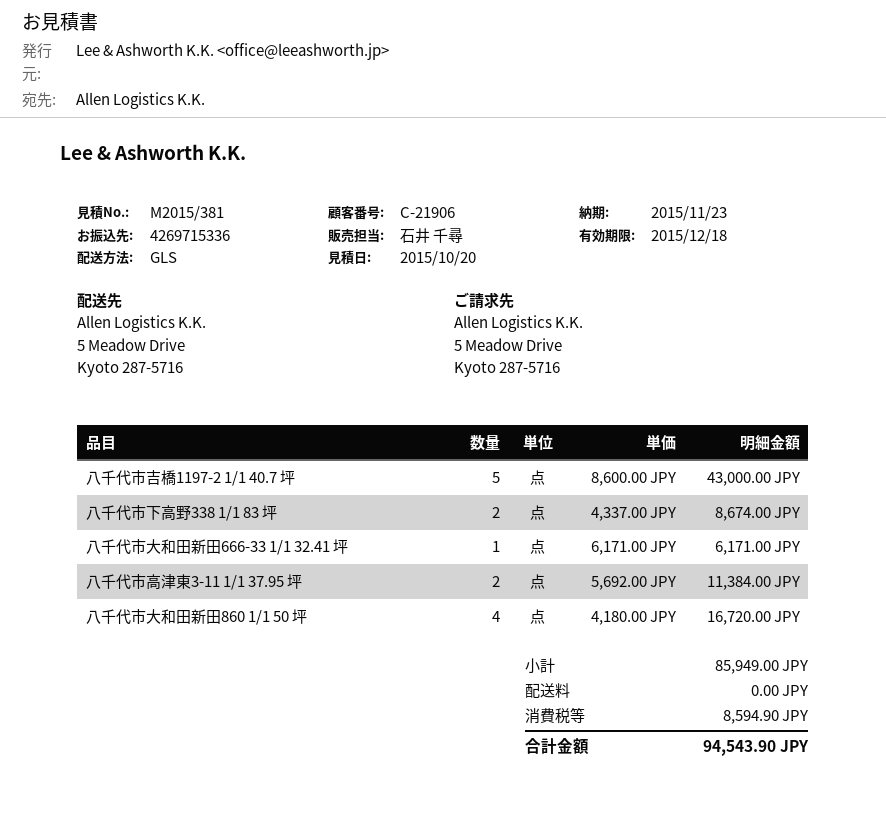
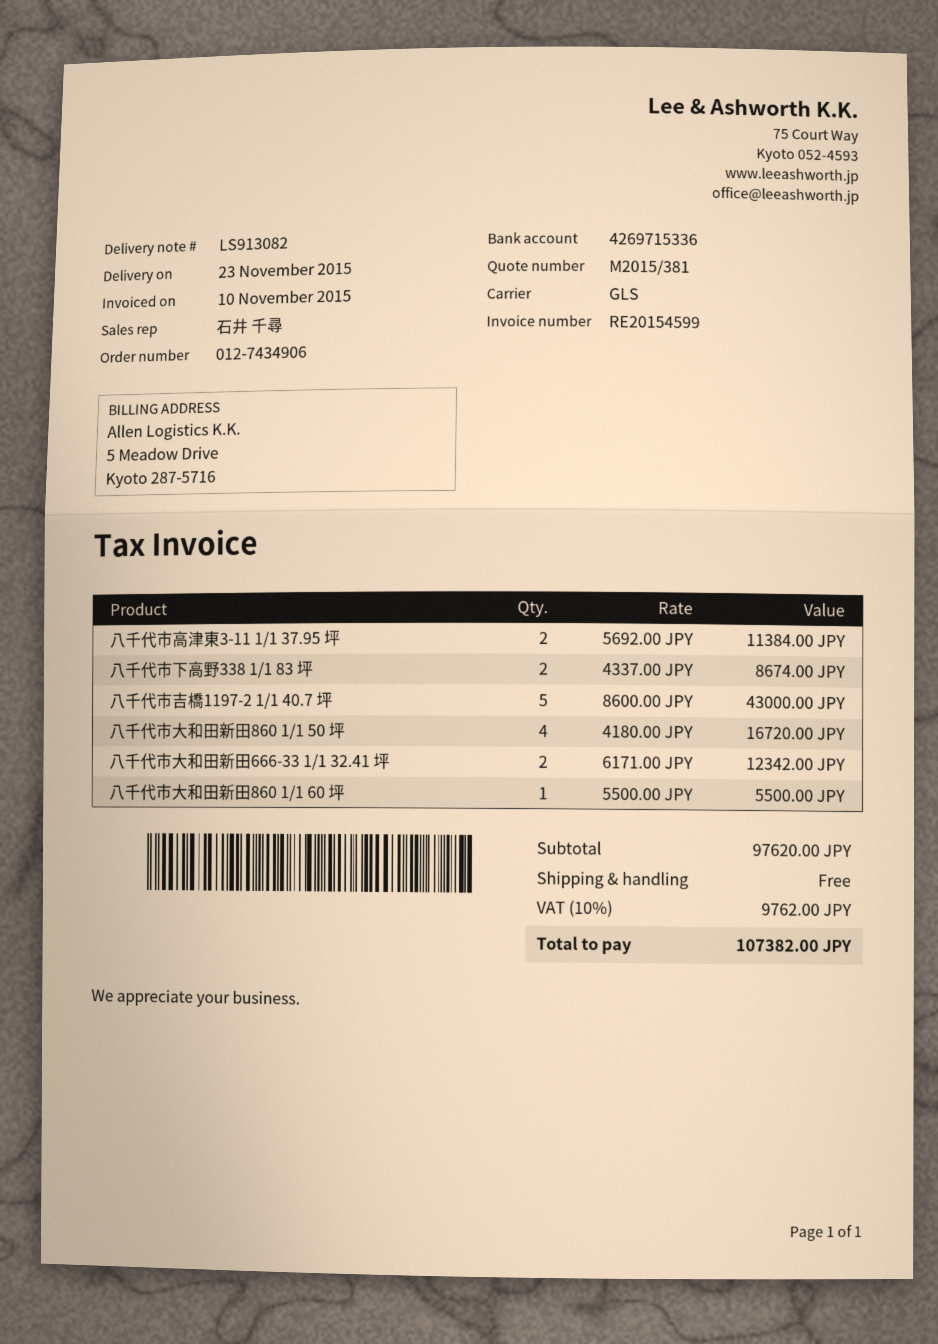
八千代市大和田新田666-33 1/1 32.41 坪: 1 x 6171.00 = 6171.00 -> 2 x 6171.00 = 12342.00
八千代市大和田新田860 1/1 60 坪: none -> 1 x 5500.00 = 5500.00
subtotal: 85949.00 -> 97620.00
tax: 8594.90 -> 9762.00
total: 94543.90 -> 107382.00

